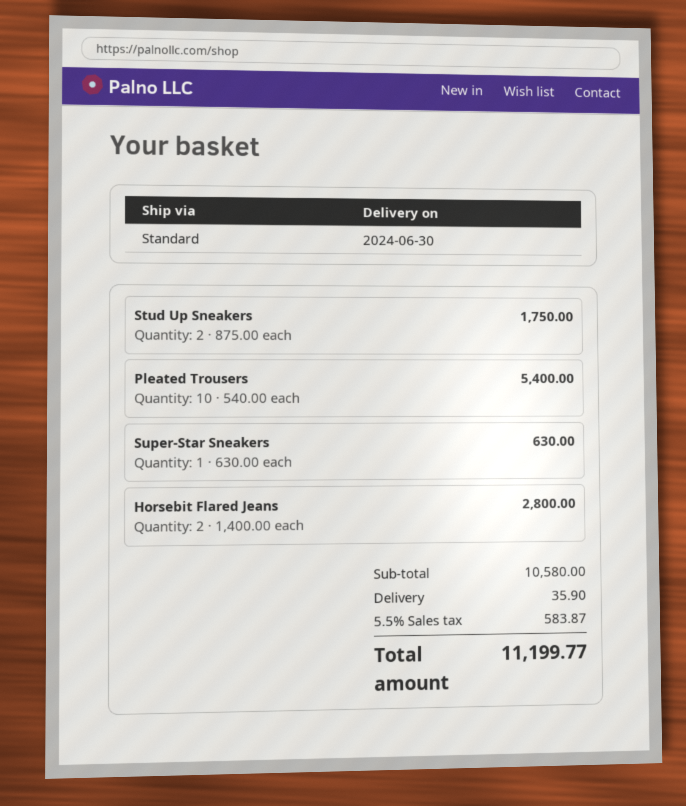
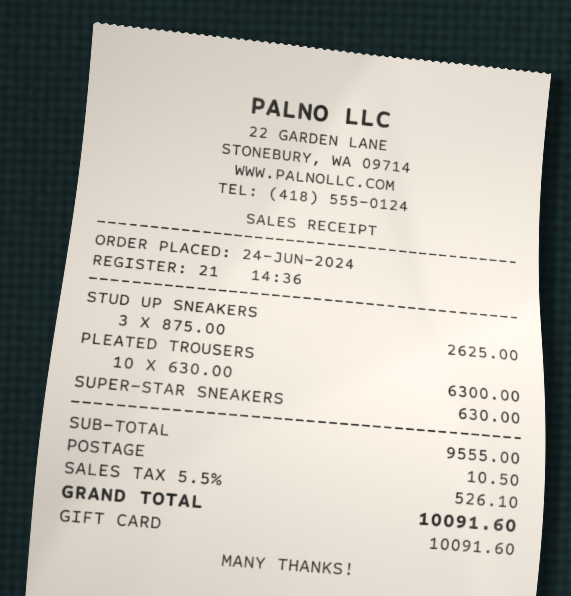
Stud Up Sneakers: 2 x 875.00 = 1750.00 -> 3 x 875.00 = 2625.00
Pleated Trousers: 10 x 540.00 = 5400.00 -> 10 x 630.00 = 6300.00
Horsebit Flared Jeans: 2 x 1400.00 = 2800.00 -> none
subtotal: 10580.00 -> 9555.00
shipping: 35.90 -> 10.50
tax: 5.5% = 583.87 -> 5.5% = 526.10
total: 11199.77 -> 10091.60

